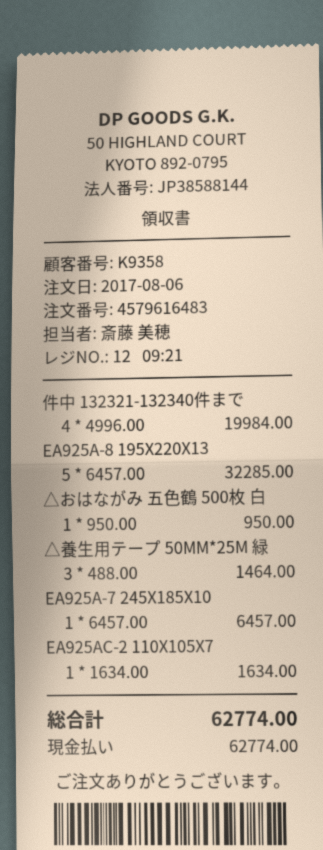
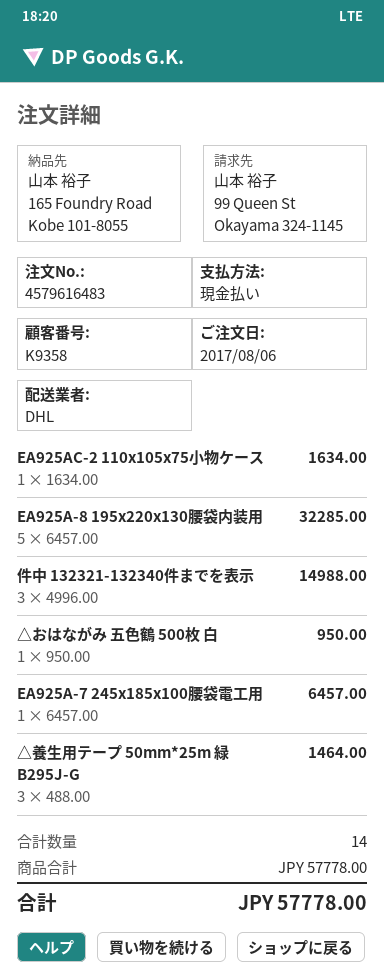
件中 132321-132340件まで: 4 x 4996.00 = 19984.00 -> 3 x 4996.00 = 14988.00
total: 62774.00 -> 57778.00

